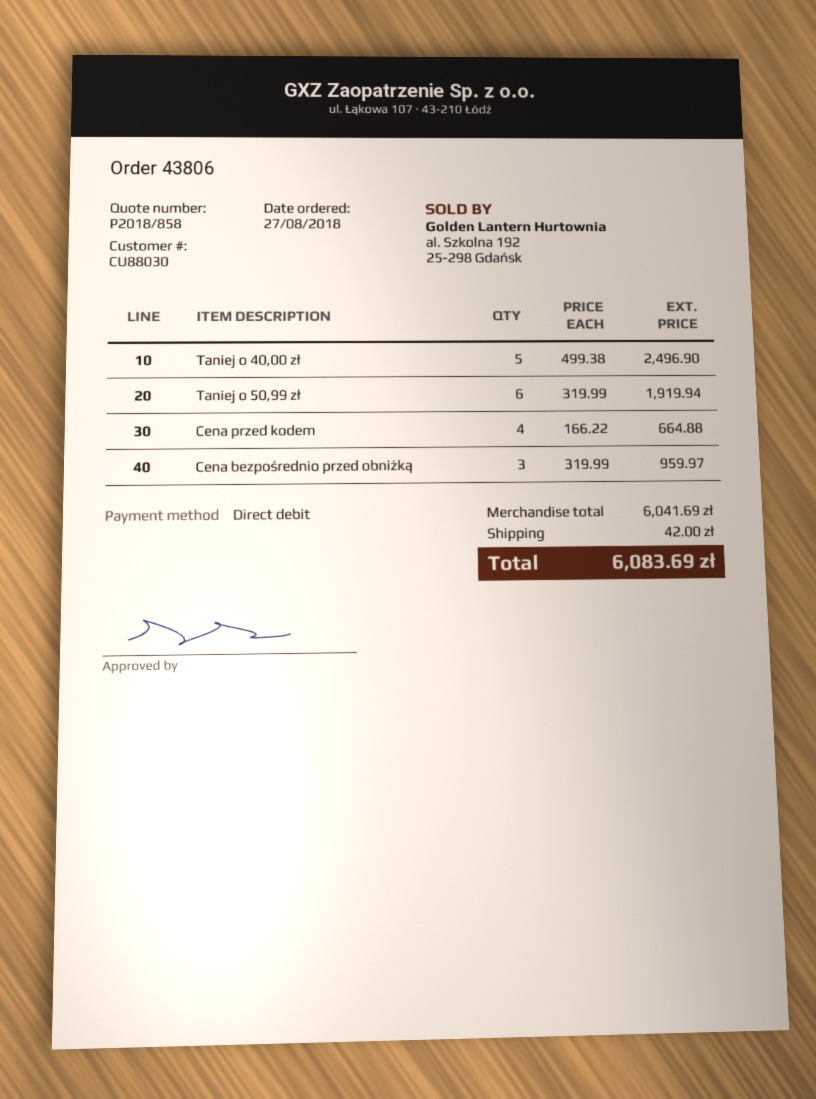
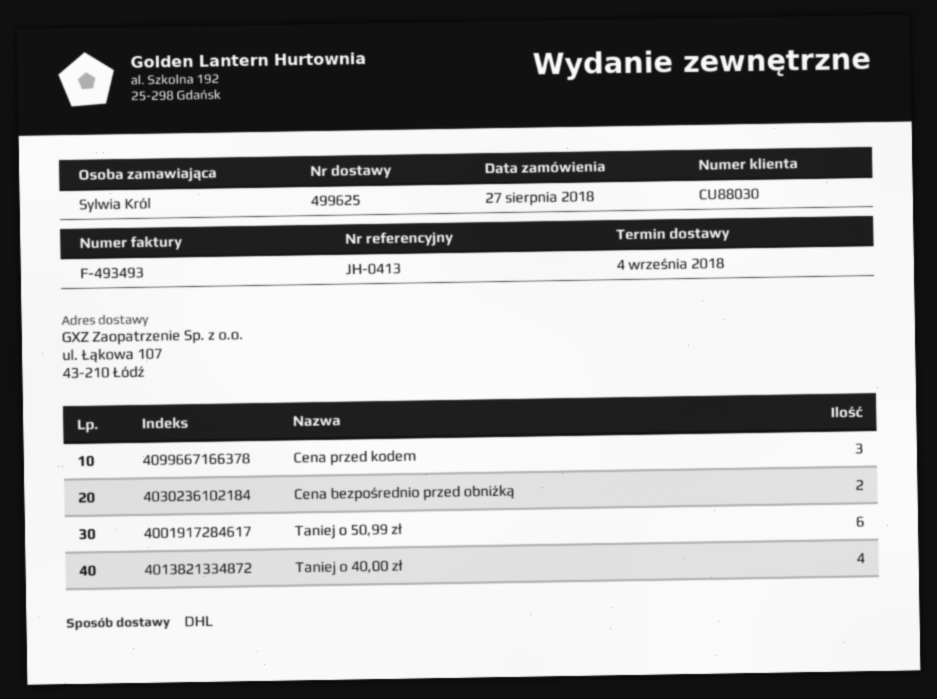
Taniej o 40,00 zł: 5 -> 4
Cena przed kodem: 4 -> 3
Cena bezpośrednio przed obniżką: 3 -> 2

